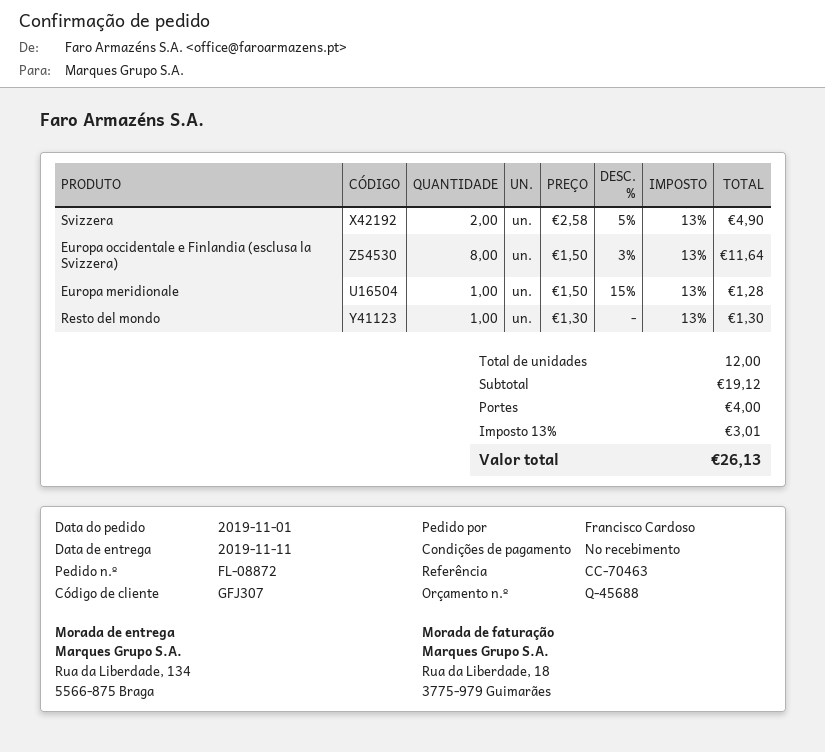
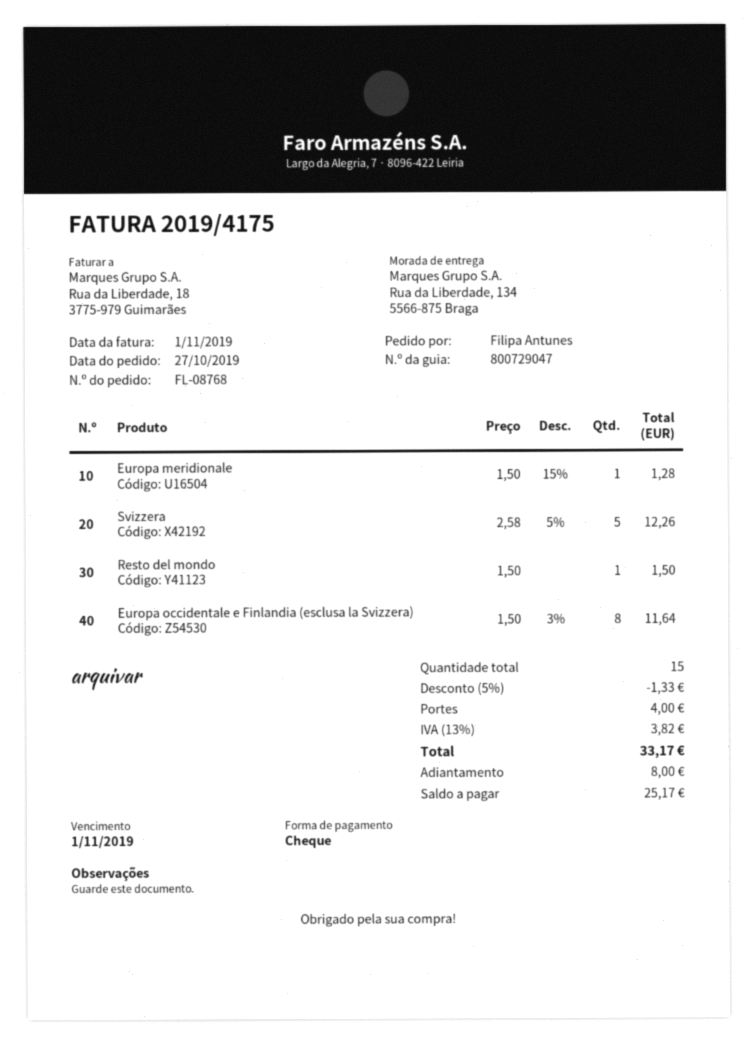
order number: FL-08872 -> FL-08768
order date: 2019-11-01 -> 2019-10-27
ordered by: Francisco Cardoso -> Filipa Antunes
Svizzera: 2 x 2.58 - 5% = 4.90 -> 5 x 2.58 - 5% = 12.26
Resto del mondo: 1 x 1.30 = 1.30 -> 1 x 1.50 = 1.50
total quantity: 12 -> 15
discount: none -> 5% = 1.33
tax: 13% = 3.01 -> 13% = 3.82
total: 26.13 -> 33.17

